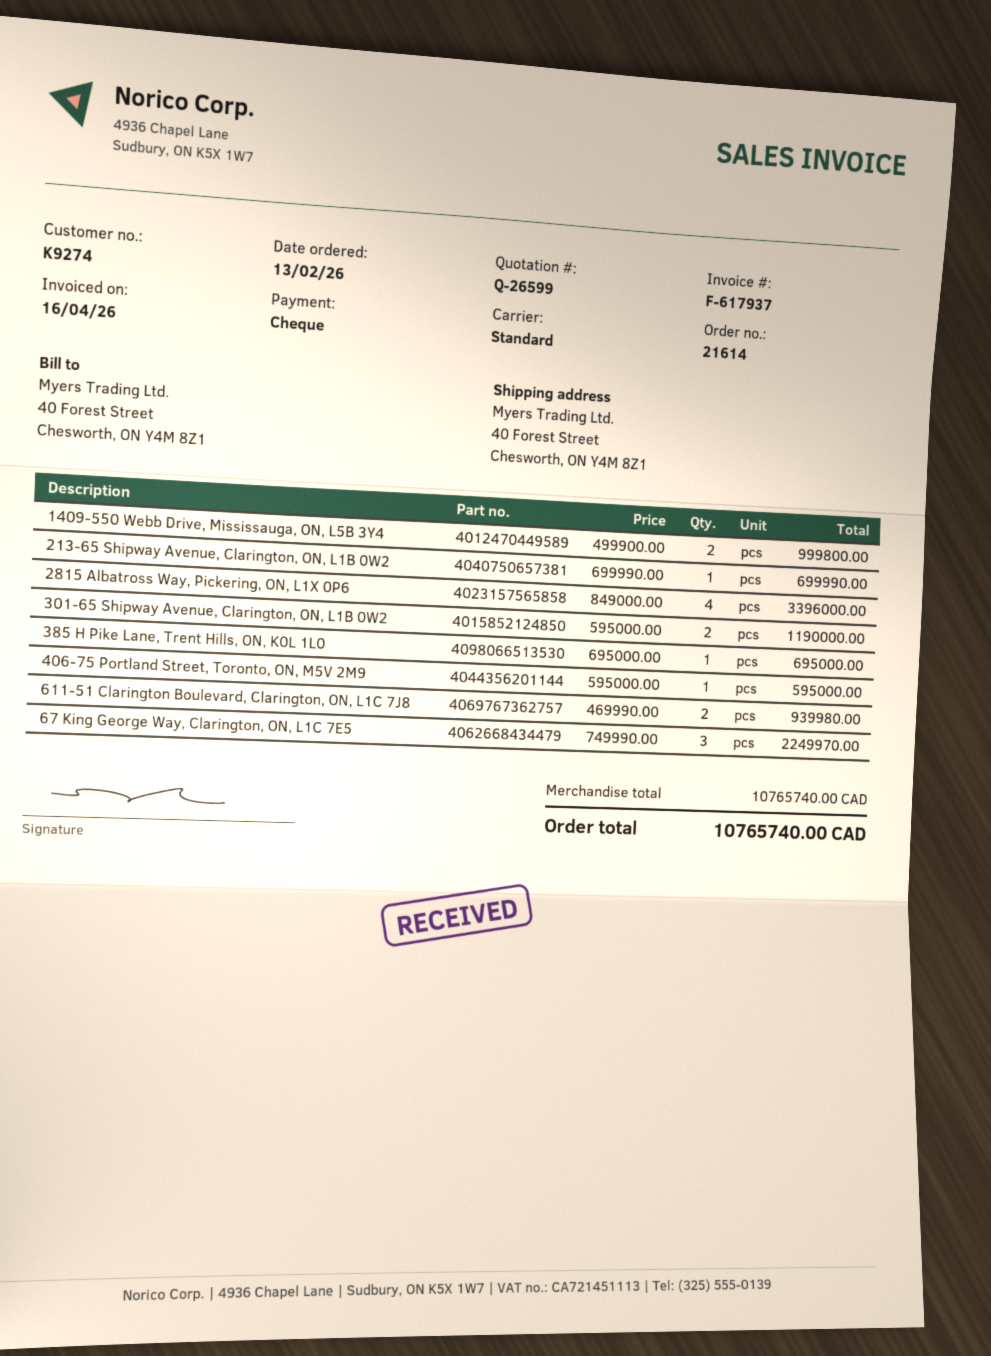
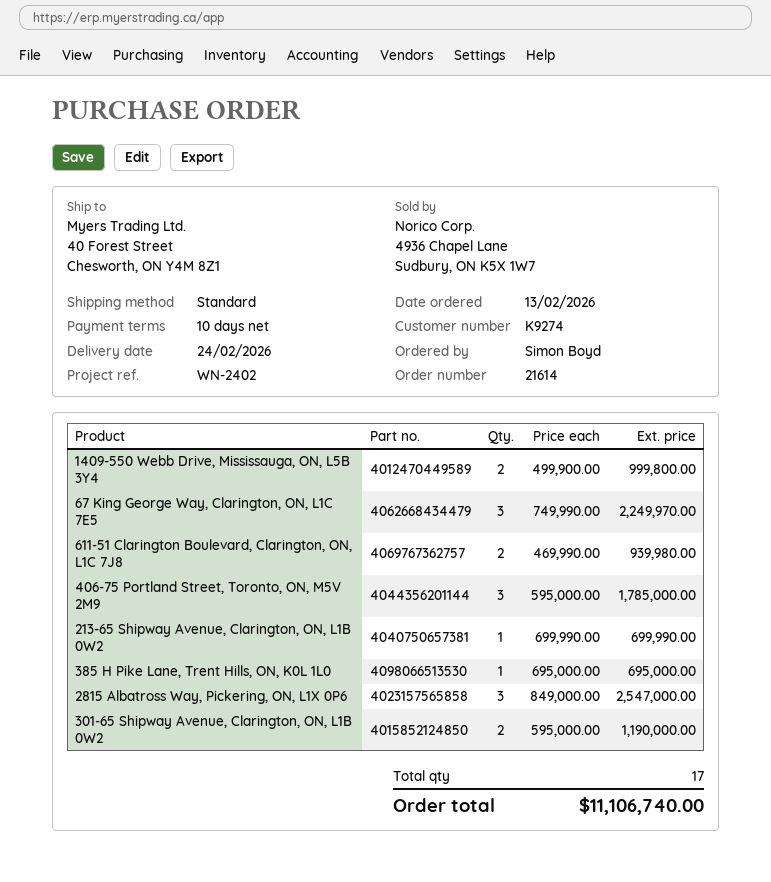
2815 Albatross Way, Pickering, ON, L1X 0P6: 4 x 849000.00 = 3396000.00 -> 3 x 849000.00 = 2547000.00
406-75 Portland Street, Toronto, ON, M5V 2M9: 1 x 595000.00 = 595000.00 -> 3 x 595000.00 = 1785000.00
total: 10765740.00 -> 11106740.00

